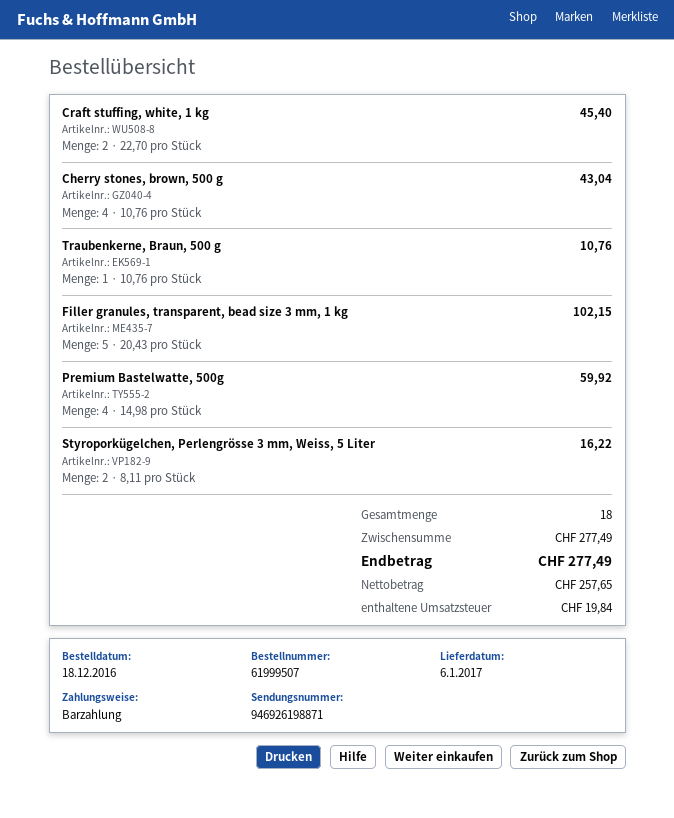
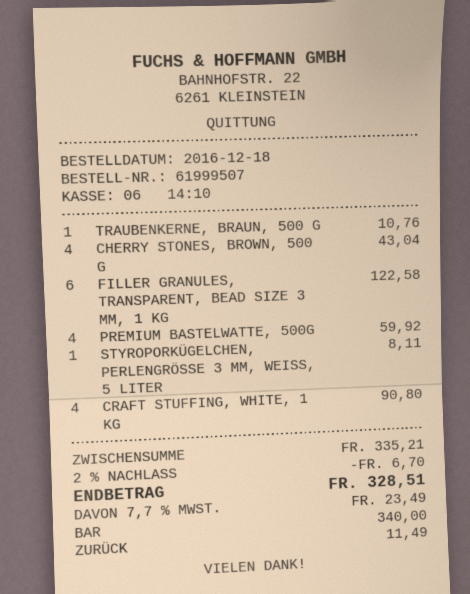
Craft stuffing, white, 1 kg: 2 for 45.40 -> 4 for 90.80
Filler granules, transparent, bead size 3 mm, 1 kg: 5 for 102.15 -> 6 for 122.58
Styroporkügelchen, Perlengrösse 3 mm, Weiss, 5 Liter: 2 for 16.22 -> 1 for 8.11
subtotal: 277.49 -> 335.21
discount: none -> 2% = 6.70
tax: 19.84 -> 23.49
total: 277.49 -> 328.51

